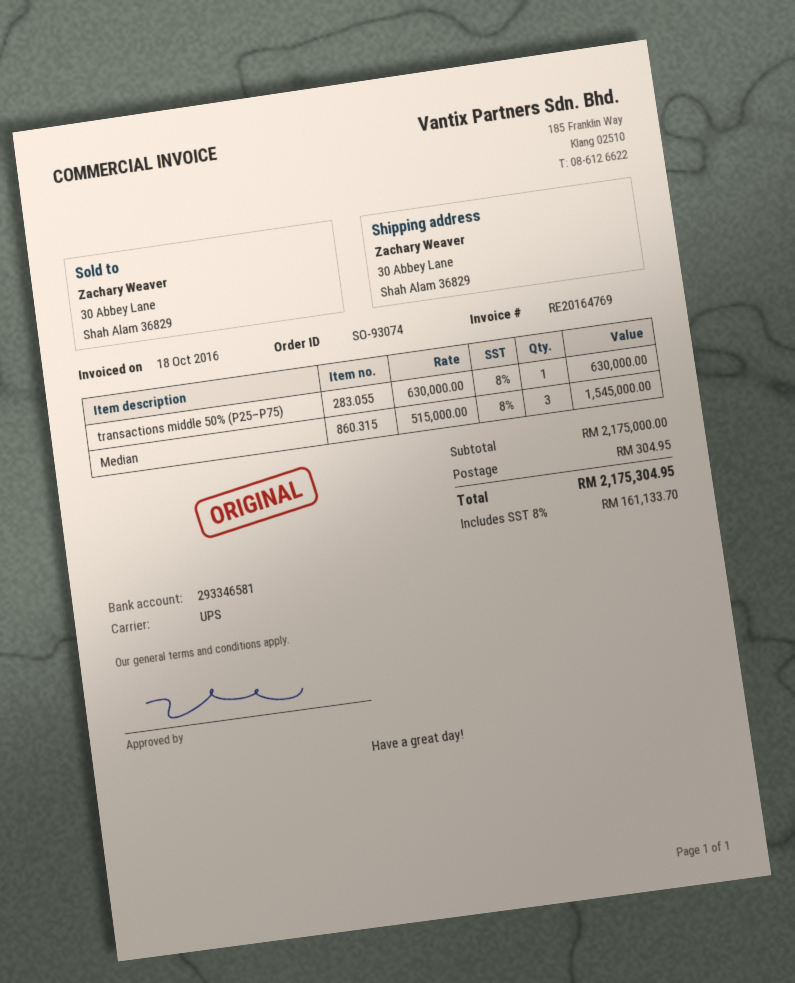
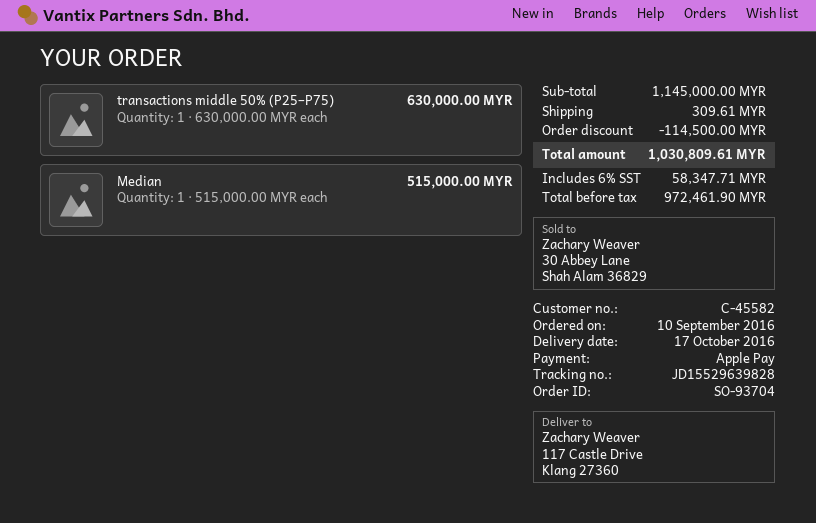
order number: SO-93074 -> SO-93704
ship to: 30 Abbey Lane, Shah Alam 36829 -> 117 Castle Drive, Klang 27360
Median: 3 x 515000.00 = 1545000.00 -> 1 x 515000.00 = 515000.00
subtotal: 2175000.00 -> 1145000.00
discount: none -> 114500.00
shipping: 304.95 -> 309.61
tax: 8% = 161133.70 -> 6% = 58347.71
total: 2175304.95 -> 1030809.61

